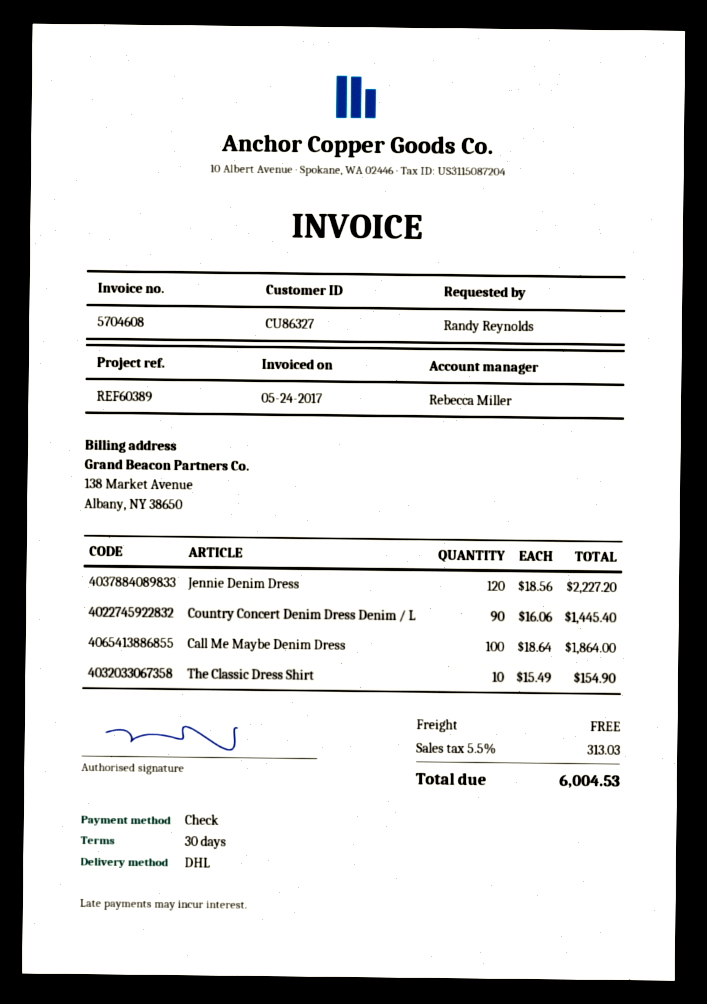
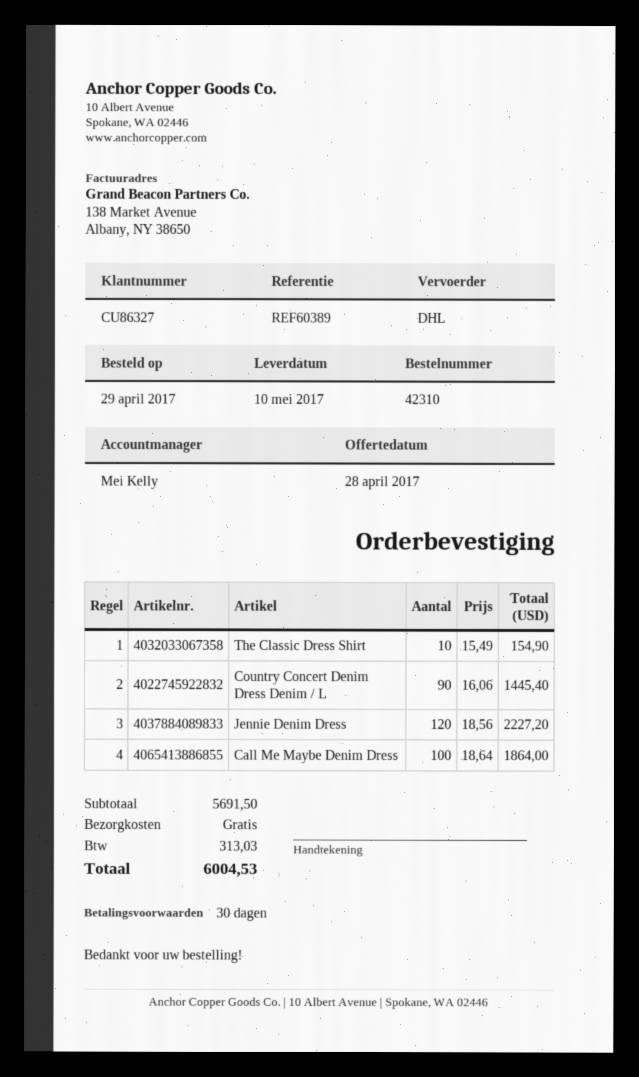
sales rep: Rebecca Miller -> Mei Kelly

